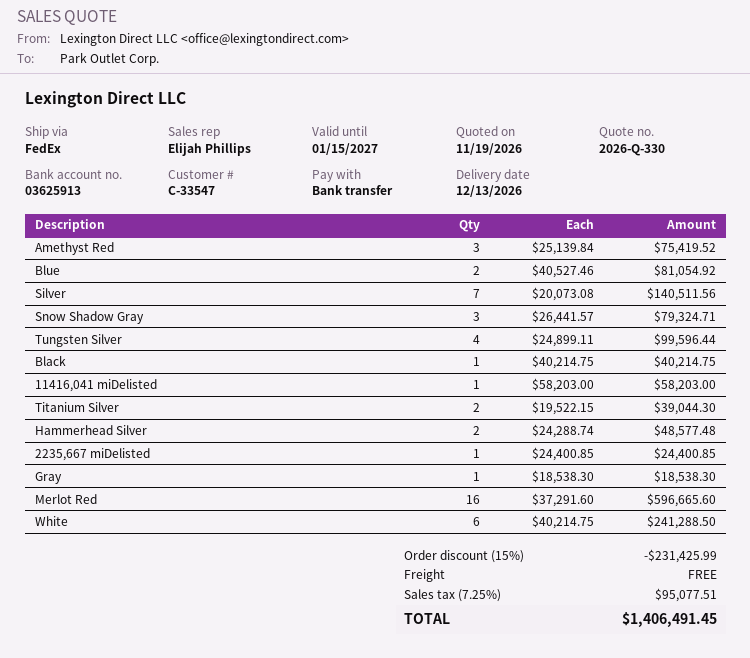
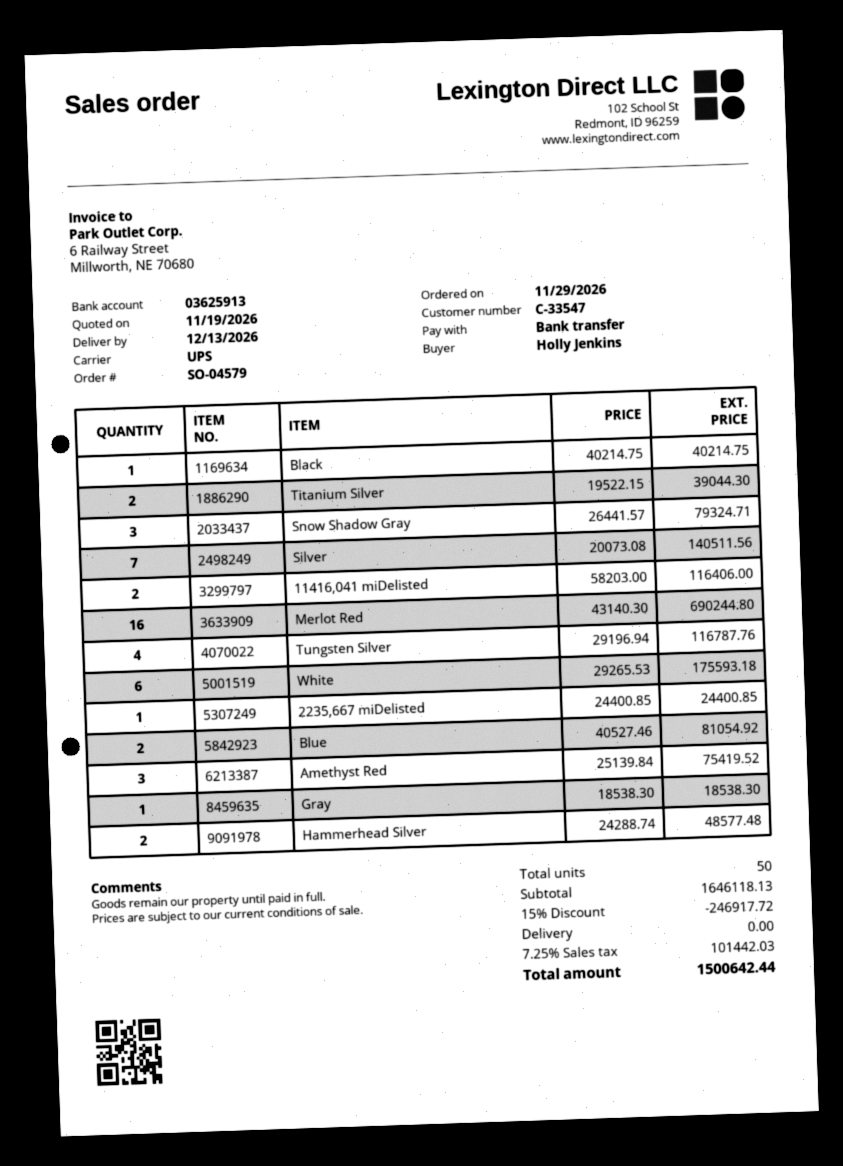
shipping method: FedEx -> UPS
Tungsten Silver: 4 x 24899.11 = 99596.44 -> 4 x 29196.94 = 116787.76
11416,041 miDelisted: 1 x 58203.00 = 58203.00 -> 2 x 58203.00 = 116406.00
Merlot Red: 16 x 37291.60 = 596665.60 -> 16 x 43140.30 = 690244.80
White: 6 x 40214.75 = 241288.50 -> 6 x 29265.53 = 175593.18
discount: 15% = 231425.99 -> 15% = 246917.72
tax: 7.25% = 95077.51 -> 7.25% = 101442.03
total: 1406491.45 -> 1500642.44

